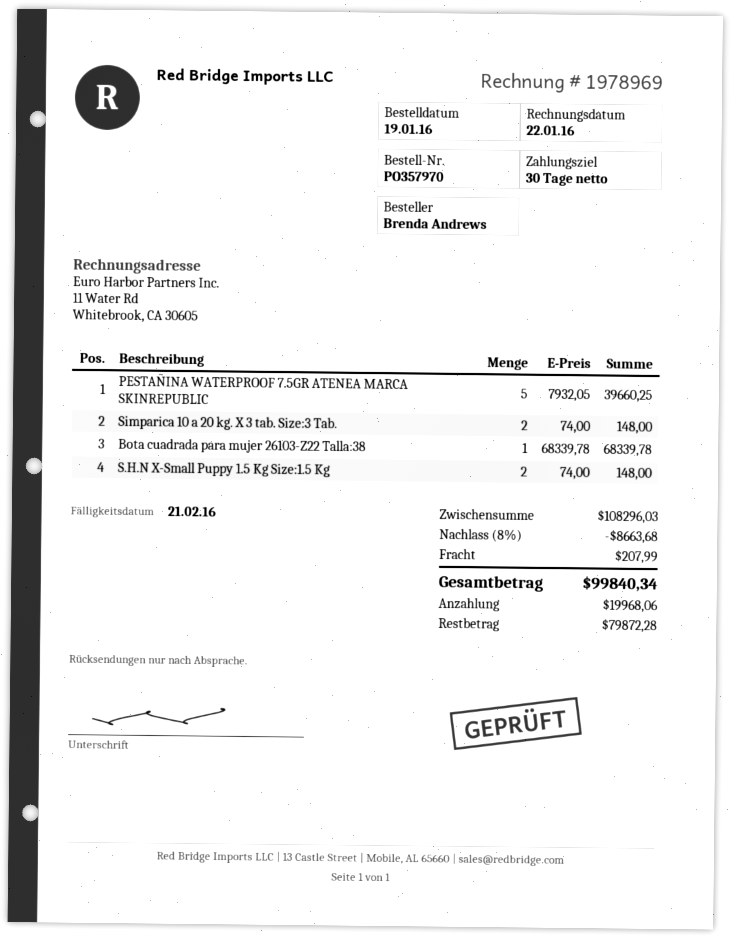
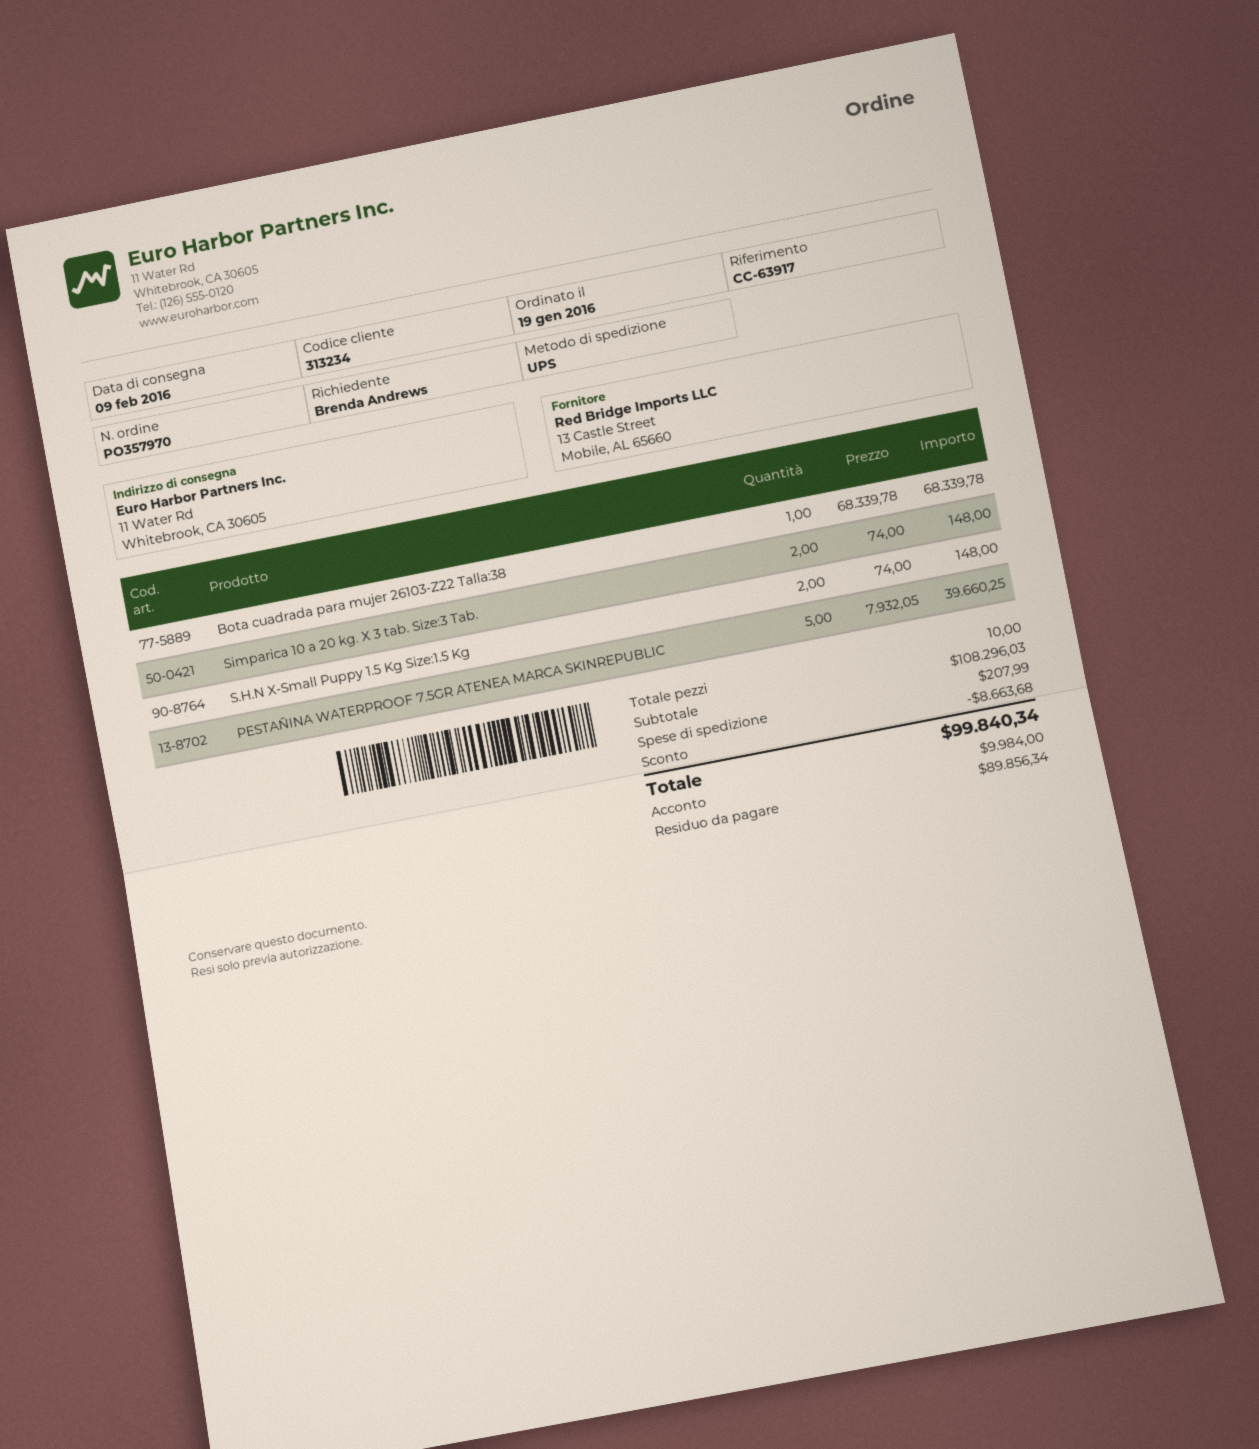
deposit: 19968.06 -> 9984.00
balance: 79872.28 -> 89856.34

